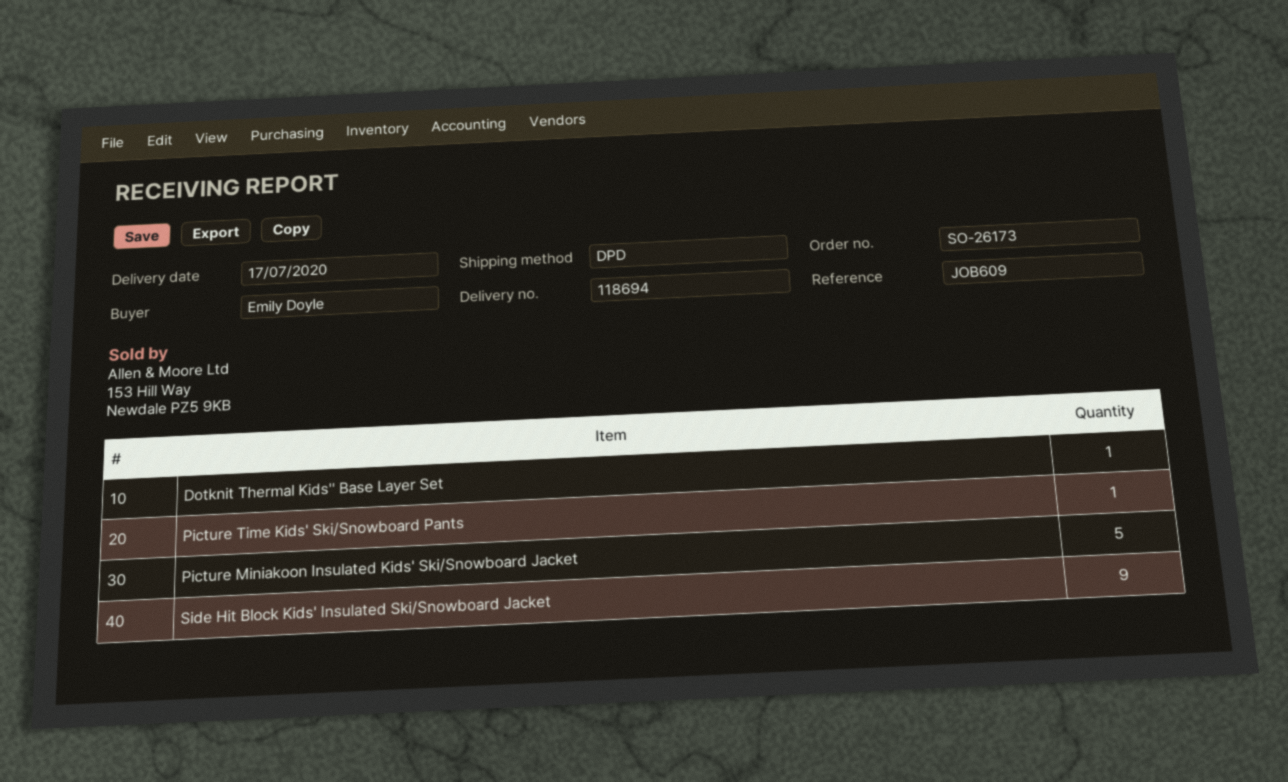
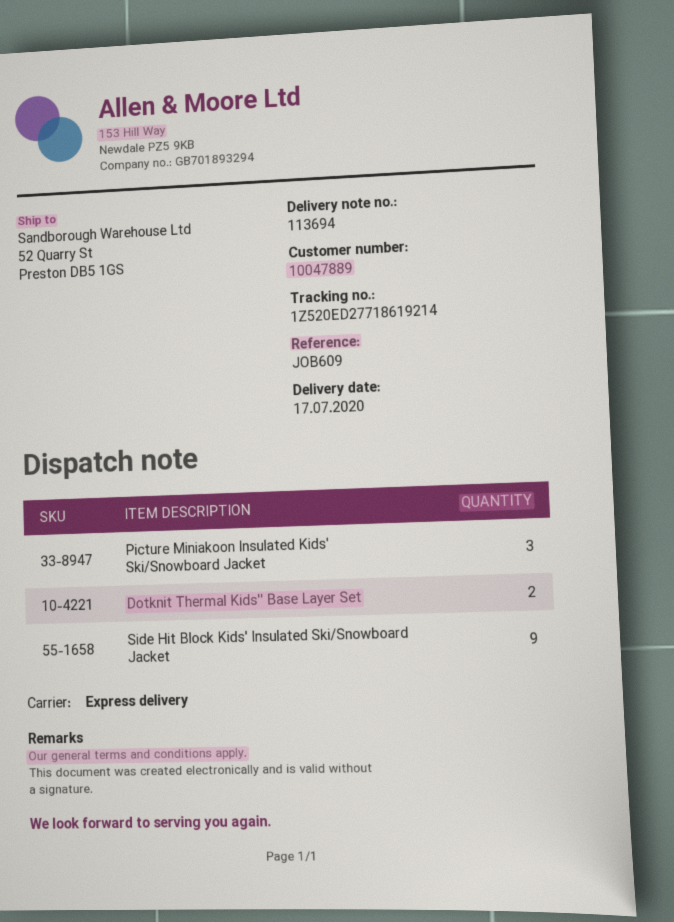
delivery note number: 118694 -> 113694
shipping method: DPD -> express
Dotknit Thermal Kids'' Base Layer Set: 1 -> 2
Picture Time Kids' Ski/Snowboard Pants: 1 -> none
Picture Miniakoon Insulated Kids' Ski/Snowboard Jacket: 5 -> 3

